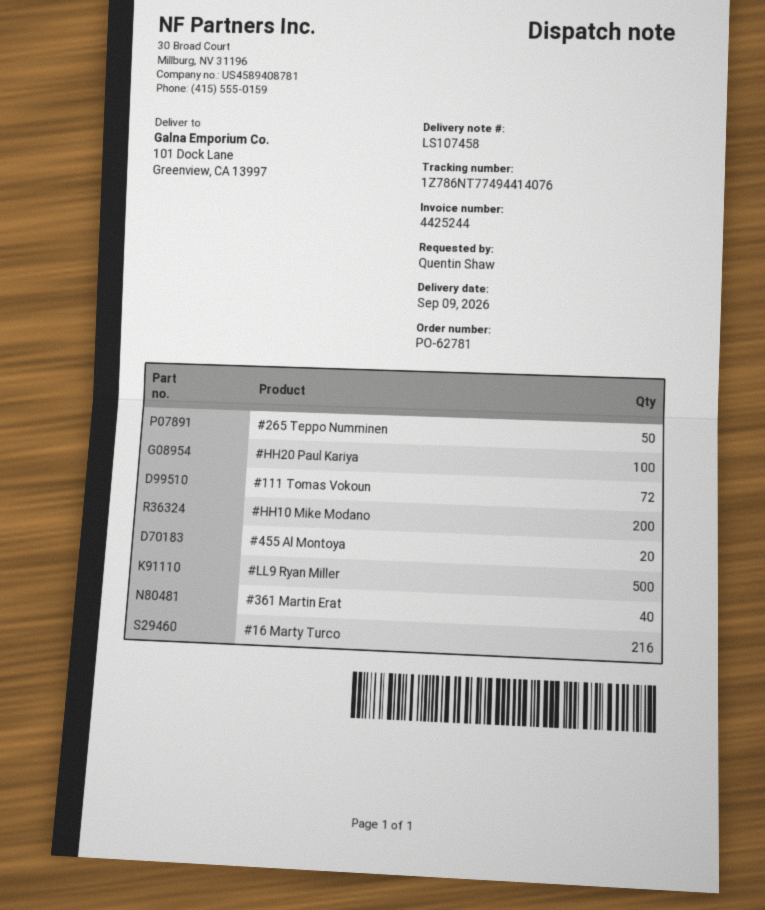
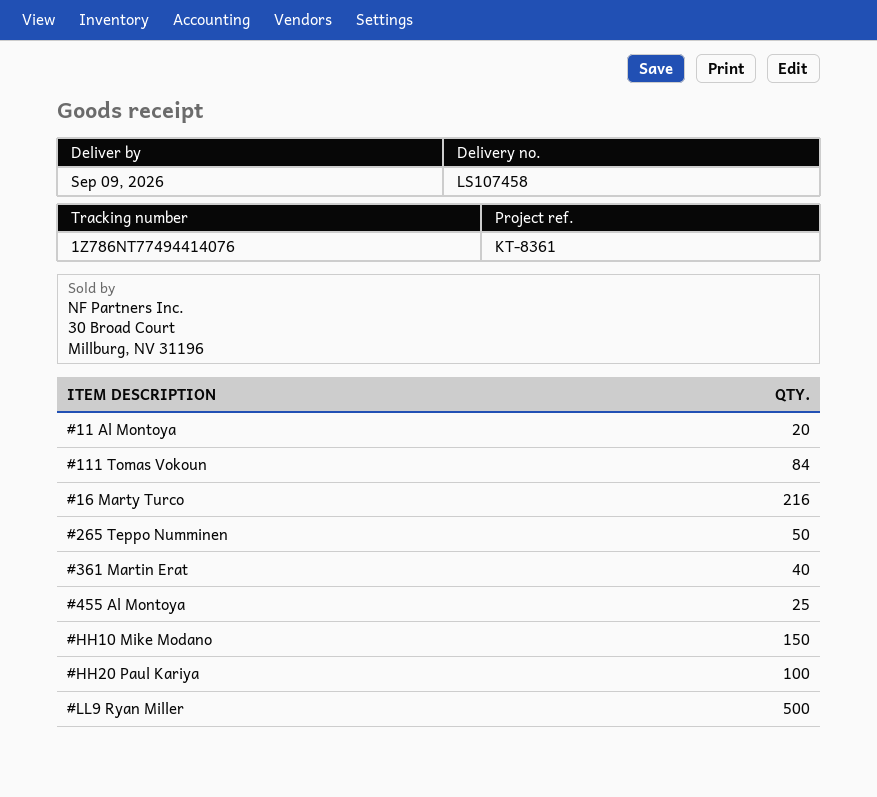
#111 Tomas Vokoun: 72 -> 84
#HH10 Mike Modano: 200 -> 150
#455 Al Montoya: 20 -> 25
#11 Al Montoya: none -> 20

